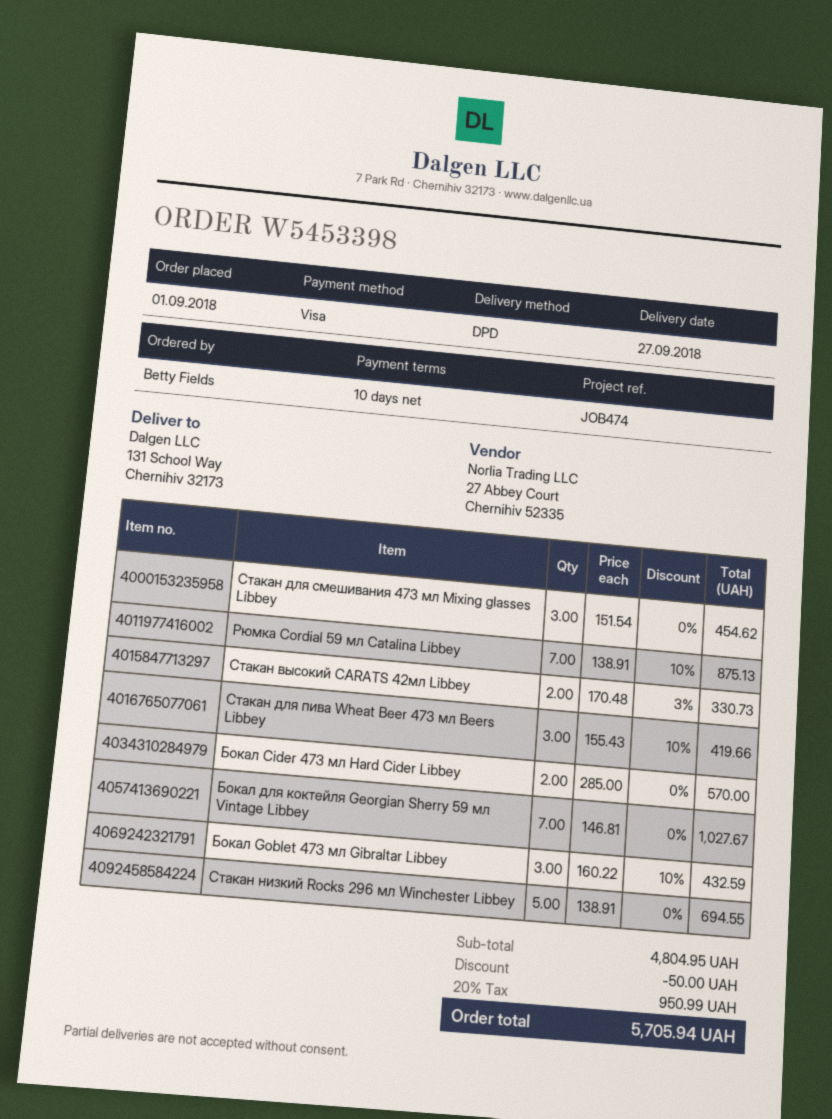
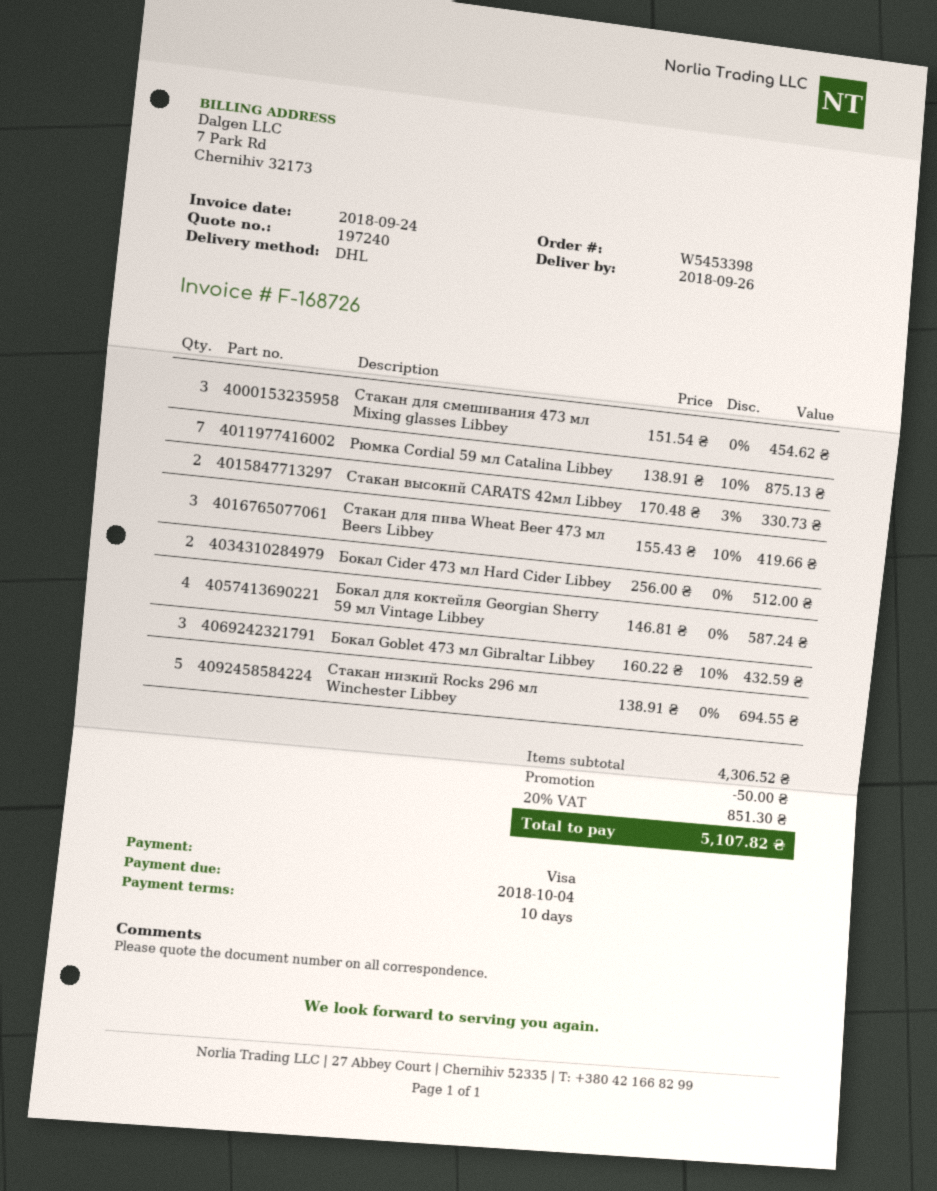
delivery date: 2018-09-27 -> 2018-09-26
shipping method: DPD -> DHL
Бокал Cider 473 мл Hard Cider Libbey: 2 x 285.00 = 570.00 -> 2 x 256.00 = 512.00
Бокал для коктейля Georgian Sherry 59 мл Vintage Libbey: 7 x 146.81 = 1027.67 -> 4 x 146.81 = 587.24
subtotal: 4804.95 -> 4306.52
tax: 20% = 950.99 -> 20% = 851.30
total: 5705.94 -> 5107.82

